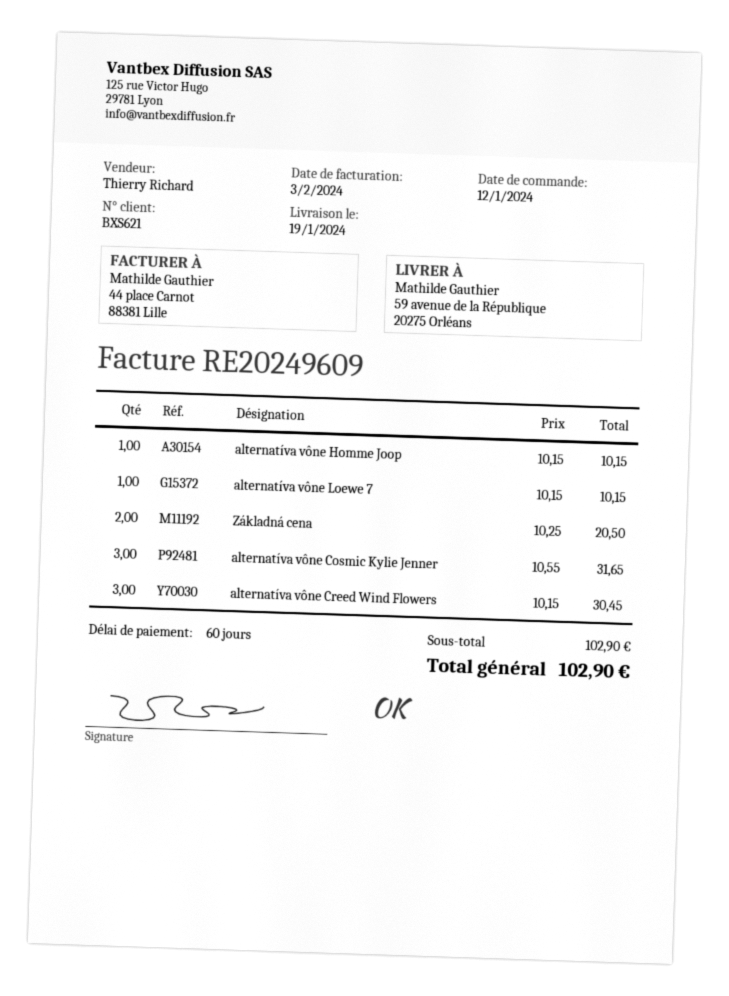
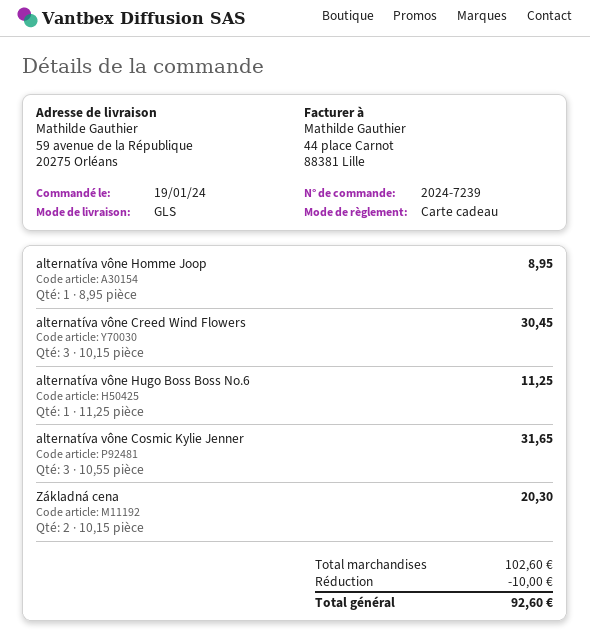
order date: 2024-01-12 -> 2024-01-19
alternatíva vône Homme Joop: 1 x 10.15 = 10.15 -> 1 x 8.95 = 8.95
alternatíva vône Loewe 7: 1 x 10.15 = 10.15 -> none
Základná cena: 2 x 10.25 = 20.50 -> 2 x 10.15 = 20.30
alternatíva vône Hugo Boss Boss No.6: none -> 1 x 11.25 = 11.25
subtotal: 102.90 -> 102.60
discount: none -> 10.00
total: 102.90 -> 92.60

